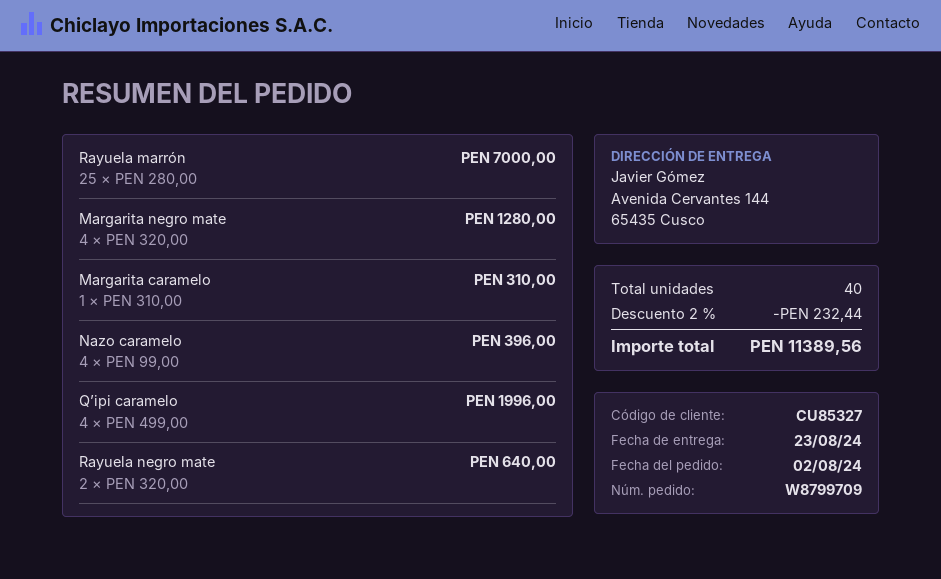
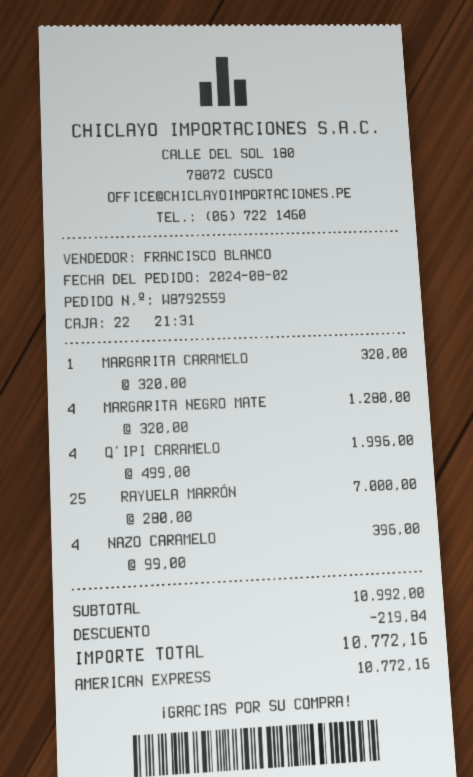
order number: W8799709 -> W8792559
Margarita caramelo: 1 x 310.00 = 310.00 -> 1 x 320.00 = 320.00
Rayuela negro mate: 2 x 320.00 = 640.00 -> none
discount: 232.44 -> 219.84
total: 11389.56 -> 10772.16

